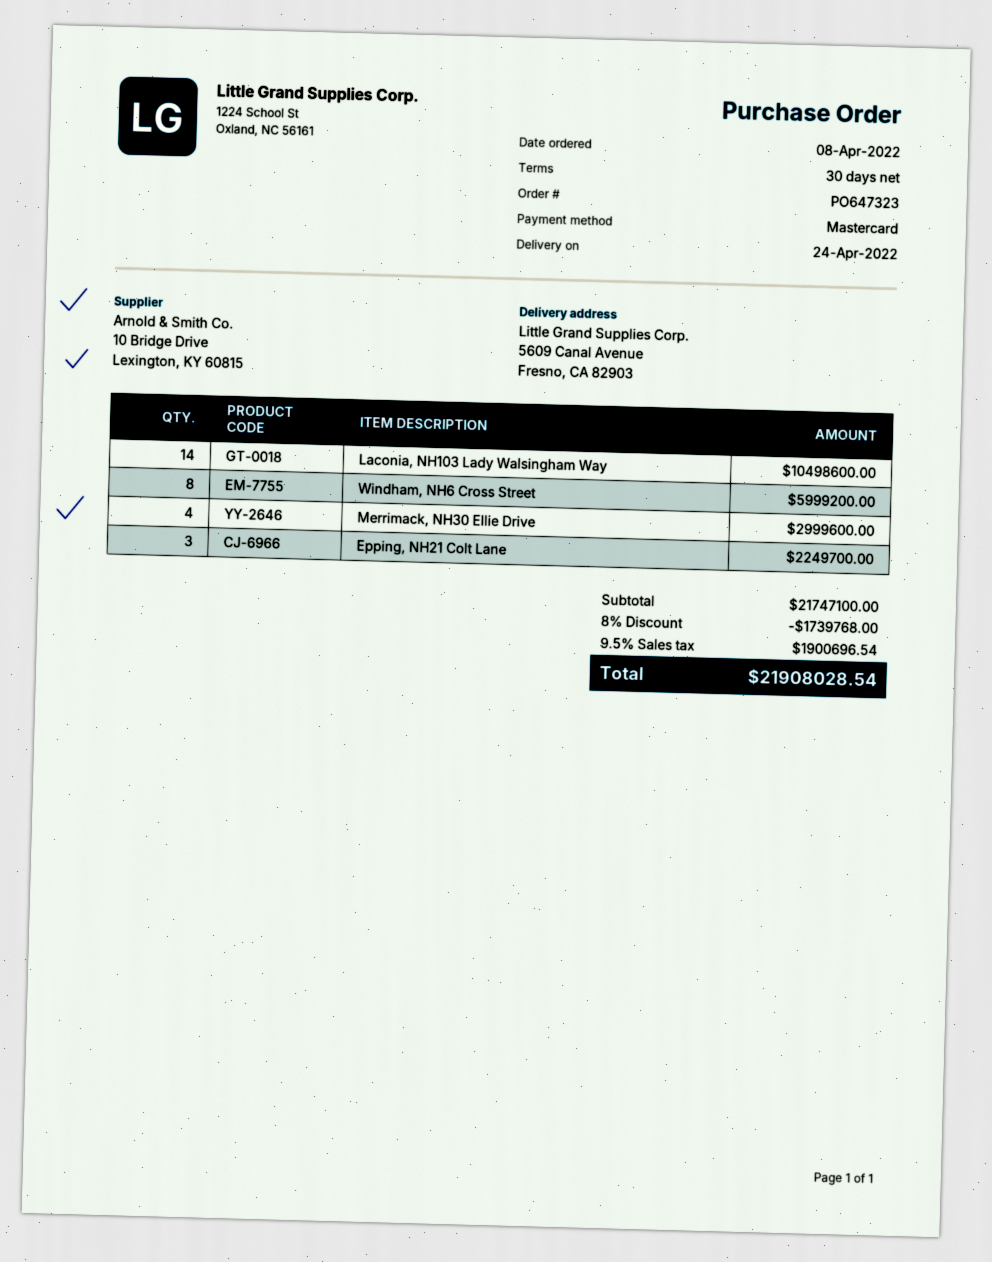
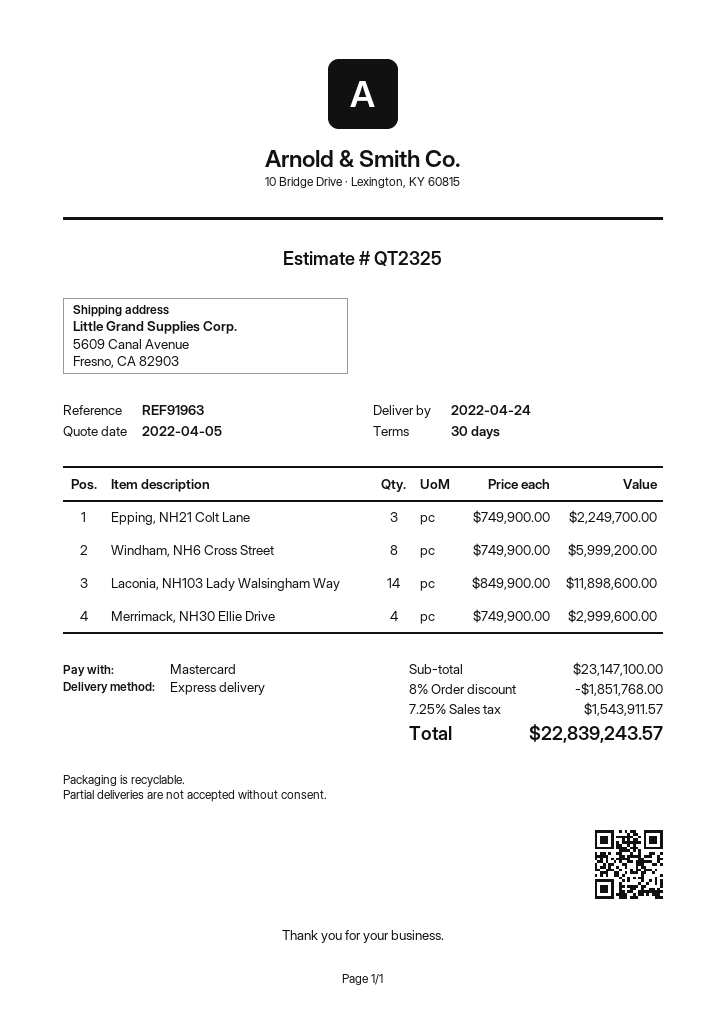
Laconia, NH103 Lady Walsingham Way: 14 for 10498600.00 -> 14 for 11898600.00
subtotal: 21747100.00 -> 23147100.00
discount: 8% = 1739768.00 -> 8% = 1851768.00
tax: 9.5% = 1900696.54 -> 7.25% = 1543911.57
total: 21908028.54 -> 22839243.57

